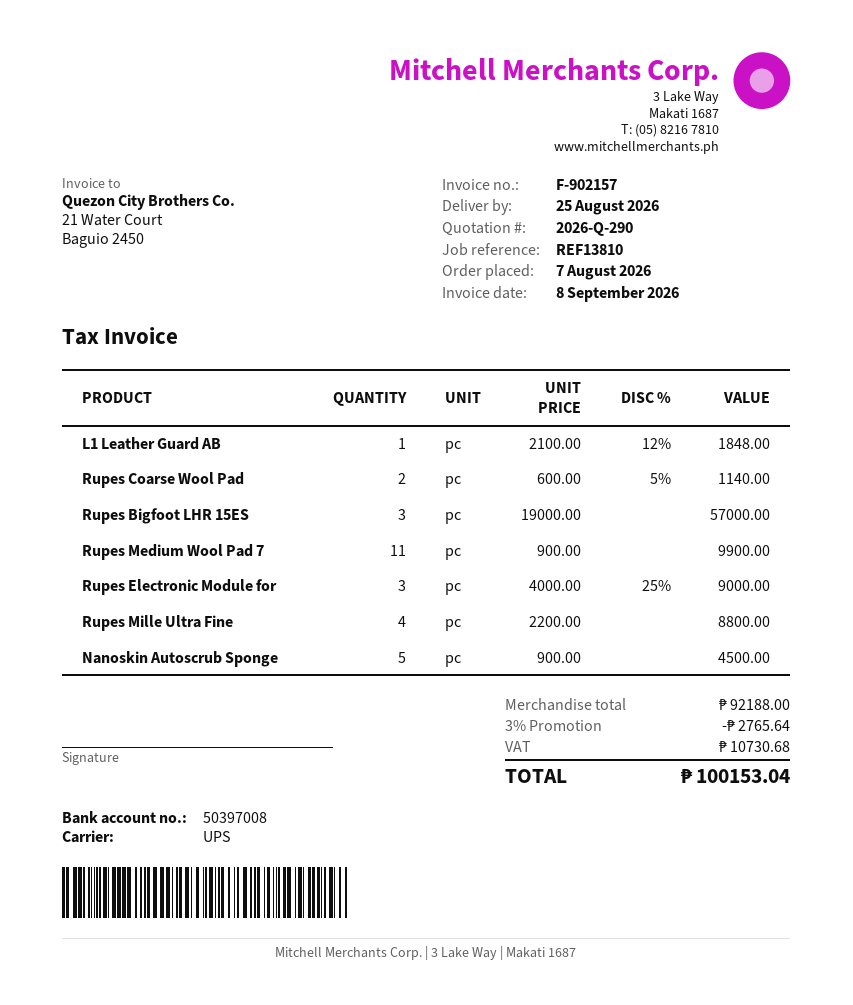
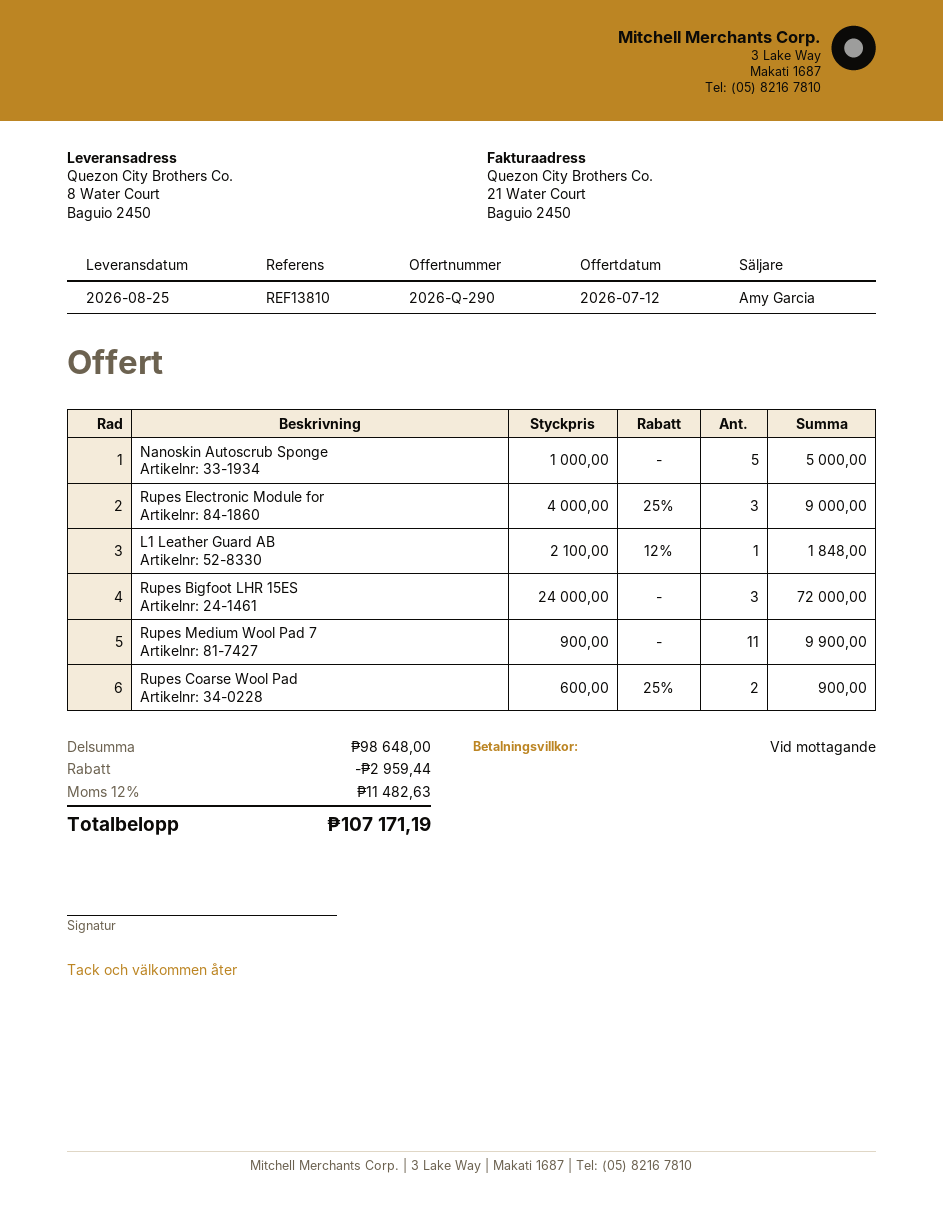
Rupes Coarse Wool Pad: 2 x 600.00 - 5% = 1140.00 -> 2 x 600.00 - 25% = 900.00
Rupes Bigfoot LHR 15ES: 3 x 19000.00 = 57000.00 -> 3 x 24000.00 = 72000.00
Rupes Mille Ultra Fine: 4 x 2200.00 = 8800.00 -> none
Nanoskin Autoscrub Sponge: 5 x 900.00 = 4500.00 -> 5 x 1000.00 = 5000.00
subtotal: 92188.00 -> 98648.00
discount: 2765.64 -> 2959.44
tax: 10730.68 -> 11482.63
total: 100153.04 -> 107171.19

